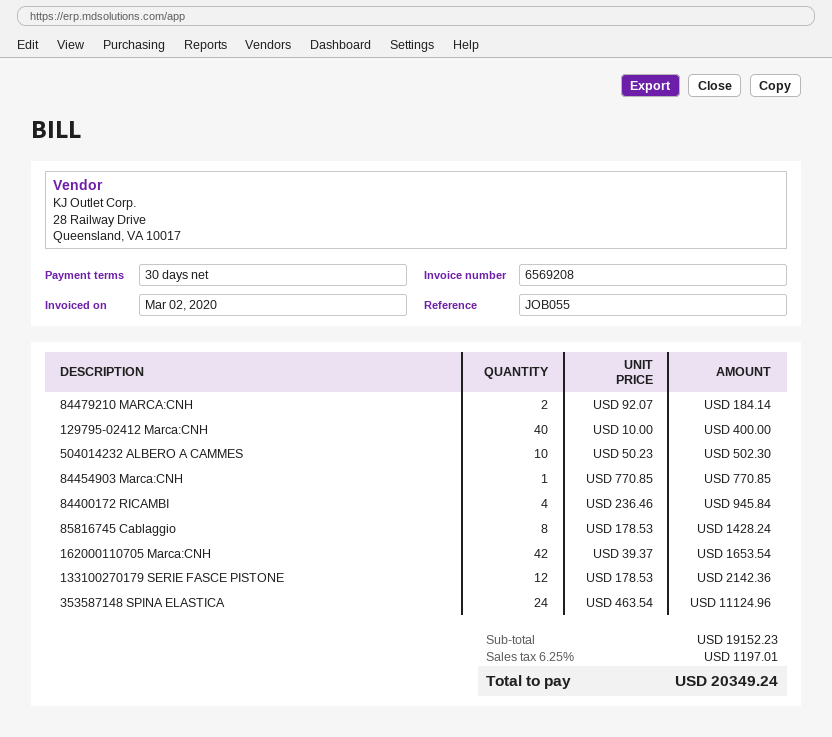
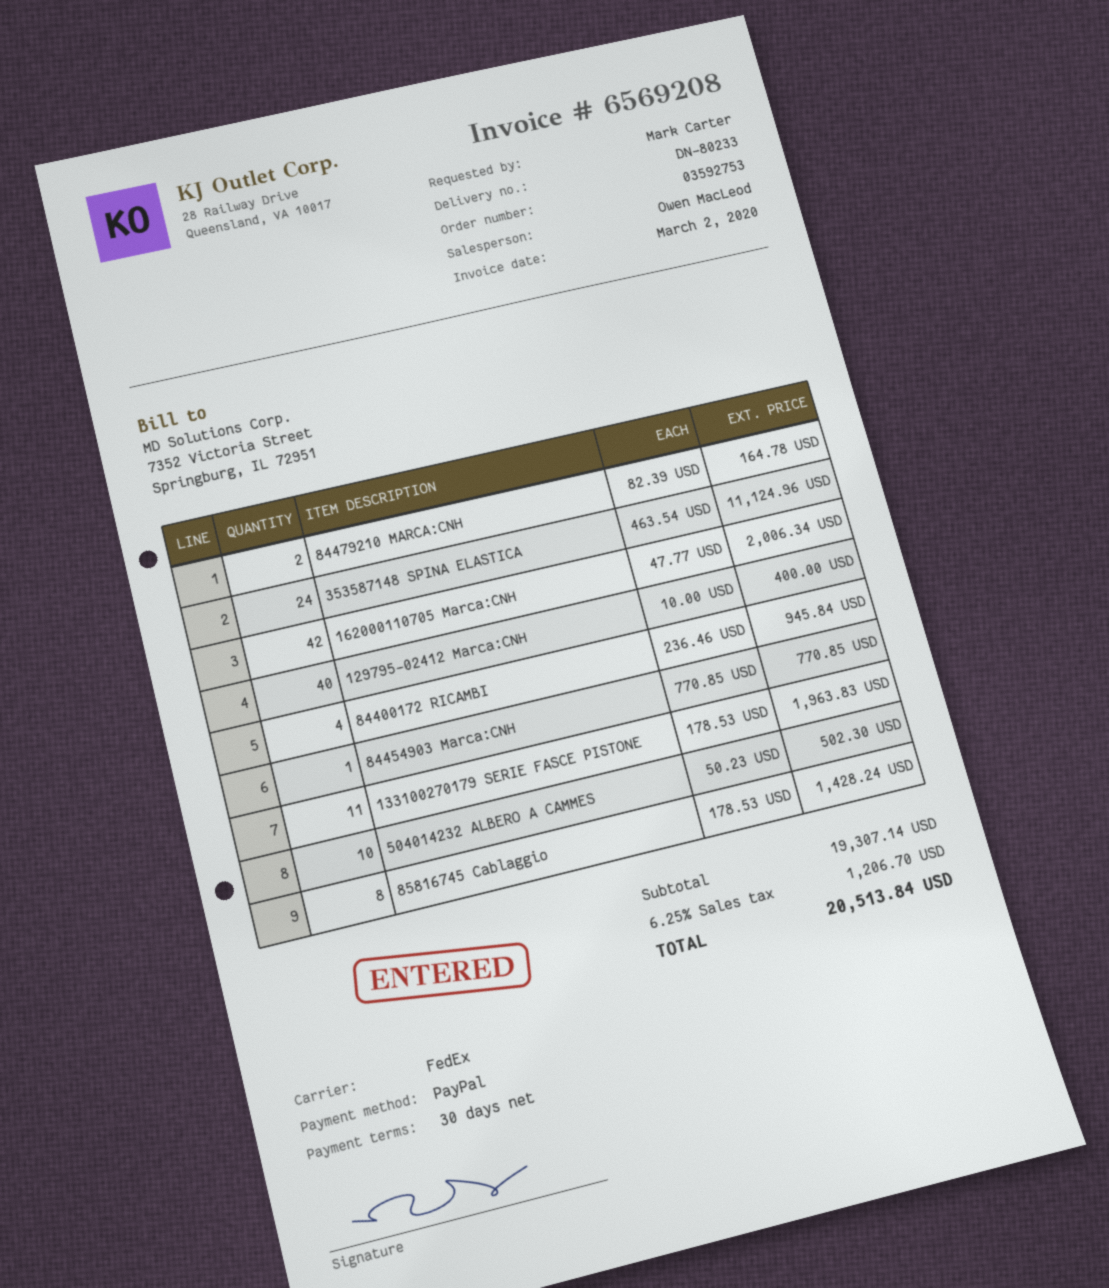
84479210 MARCA:CNH: 2 x 92.07 = 184.14 -> 2 x 82.39 = 164.78
162000110705 Marca:CNH: 42 x 39.37 = 1653.54 -> 42 x 47.77 = 2006.34
133100270179 SERIE FASCE PISTONE: 12 x 178.53 = 2142.36 -> 11 x 178.53 = 1963.83
subtotal: 19152.23 -> 19307.14
tax: 6.25% = 1197.01 -> 6.25% = 1206.70
total: 20349.24 -> 20513.84

